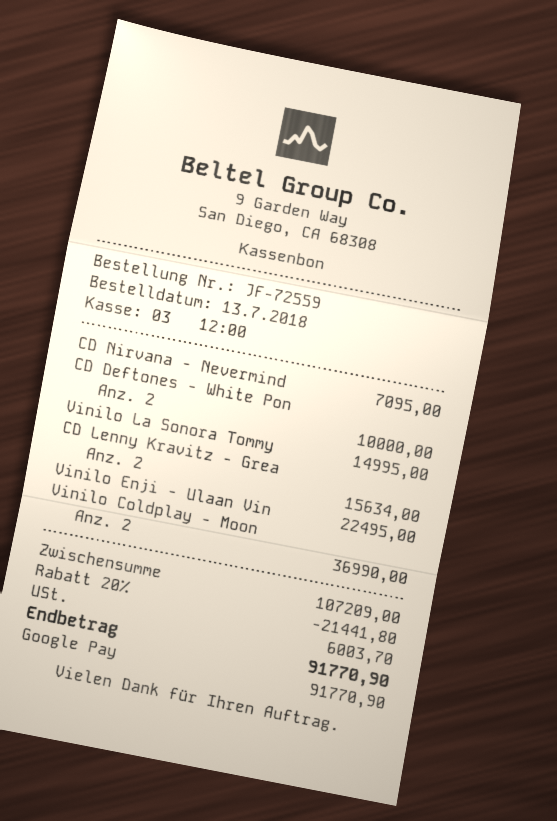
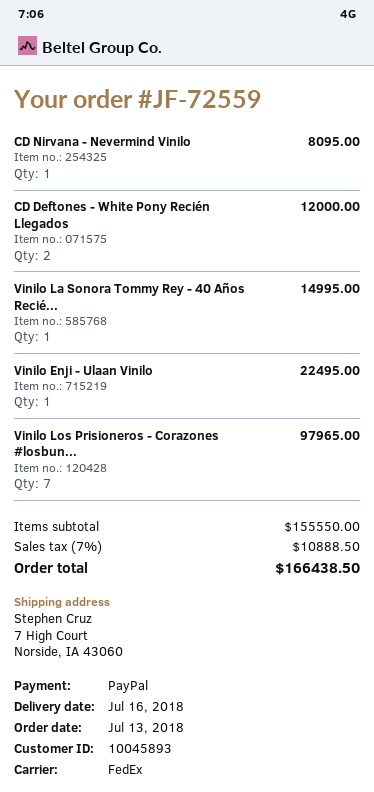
payment method: Google Pay -> PayPal
CD Nirvana - Nevermind: 1 for 7095.00 -> 1 for 8095.00
CD Deftones - White Pon: 2 for 10000.00 -> 2 for 12000.00
CD Lenny Kravitz - Grea: 2 for 15634.00 -> none
Vinilo Coldplay - Moon: 2 for 36990.00 -> none
Vinilo Los Prisioneros - Corazones #losbun...: none -> 7 for 97965.00
subtotal: 107209.00 -> 155550.00
discount: 20% = 21441.80 -> none
tax: 6003.70 -> 10888.50
total: 91770.90 -> 166438.50

